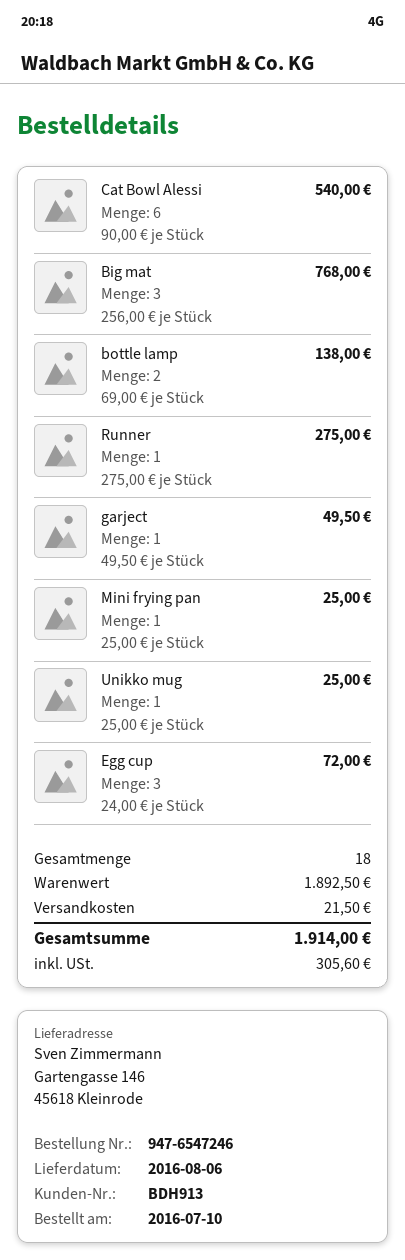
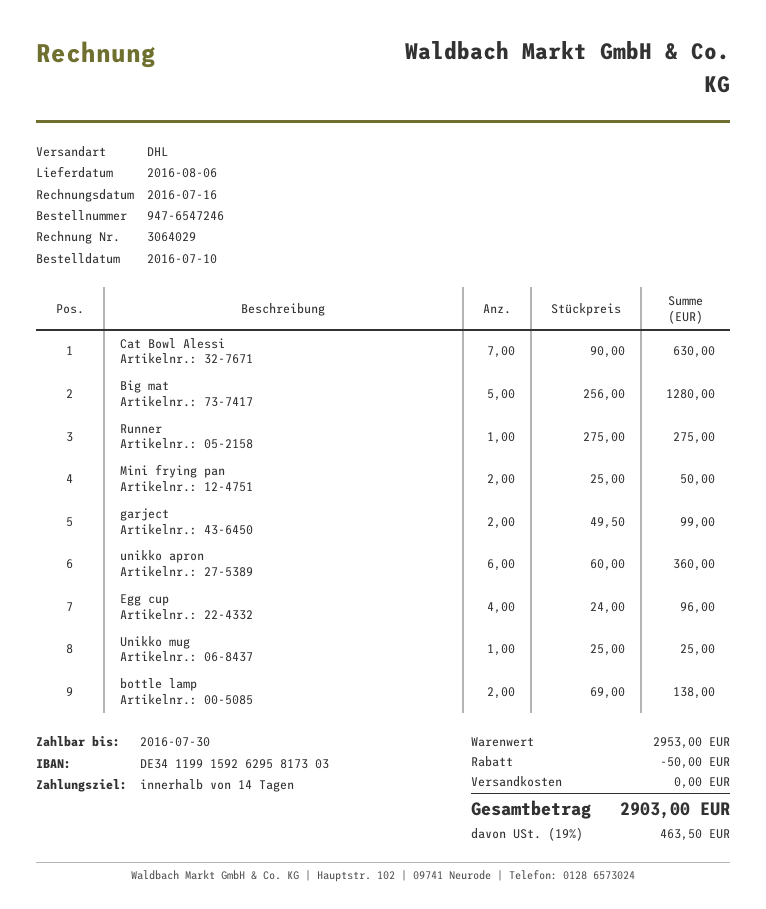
Cat Bowl Alessi: 6 x 90.00 = 540.00 -> 7 x 90.00 = 630.00
Big mat: 3 x 256.00 = 768.00 -> 5 x 256.00 = 1280.00
garject: 1 x 49.50 = 49.50 -> 2 x 49.50 = 99.00
Mini frying pan: 1 x 25.00 = 25.00 -> 2 x 25.00 = 50.00
Egg cup: 3 x 24.00 = 72.00 -> 4 x 24.00 = 96.00
unikko apron: none -> 6 x 60.00 = 360.00
subtotal: 1892.50 -> 2953.00
discount: none -> 50.00
shipping: 21.50 -> 0.00
tax: 305.60 -> 463.50
total: 1914.00 -> 2903.00

